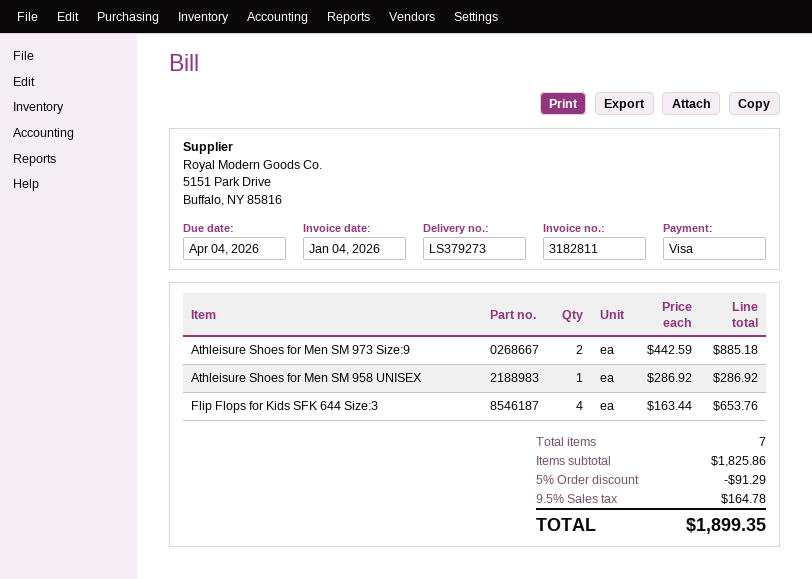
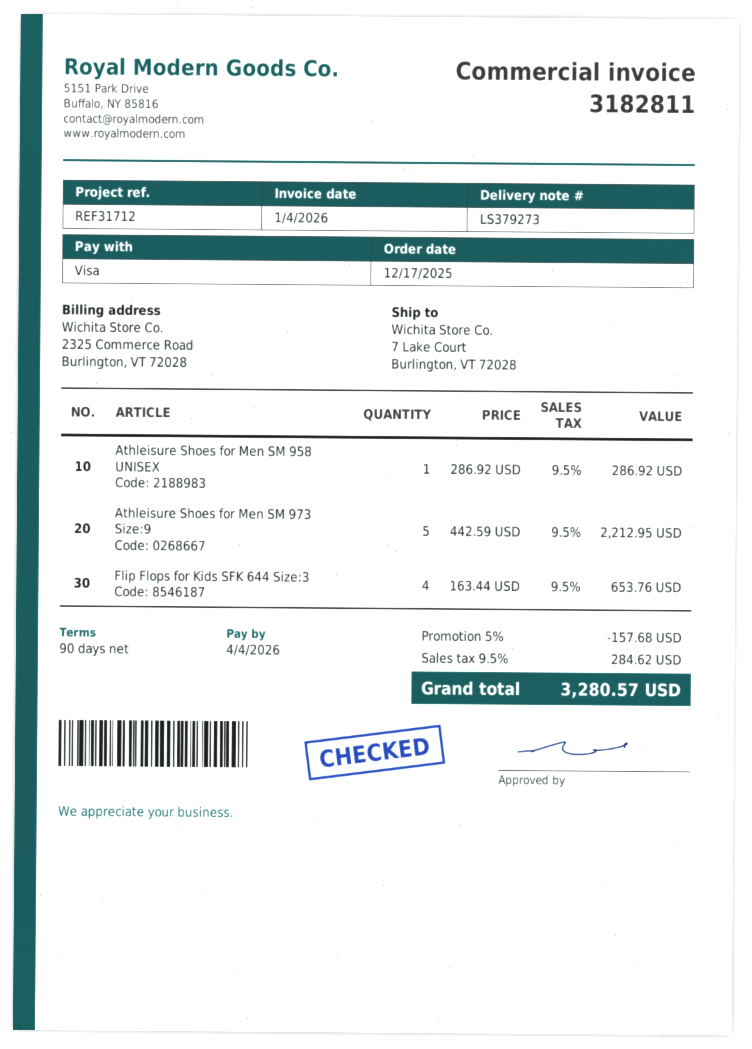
Athleisure Shoes for Men SM 973 Size:9: 2 x 442.59 = 885.18 -> 5 x 442.59 = 2212.95
discount: 5% = 91.29 -> 5% = 157.68
tax: 9.5% = 164.78 -> 9.5% = 284.62
total: 1899.35 -> 3280.57

